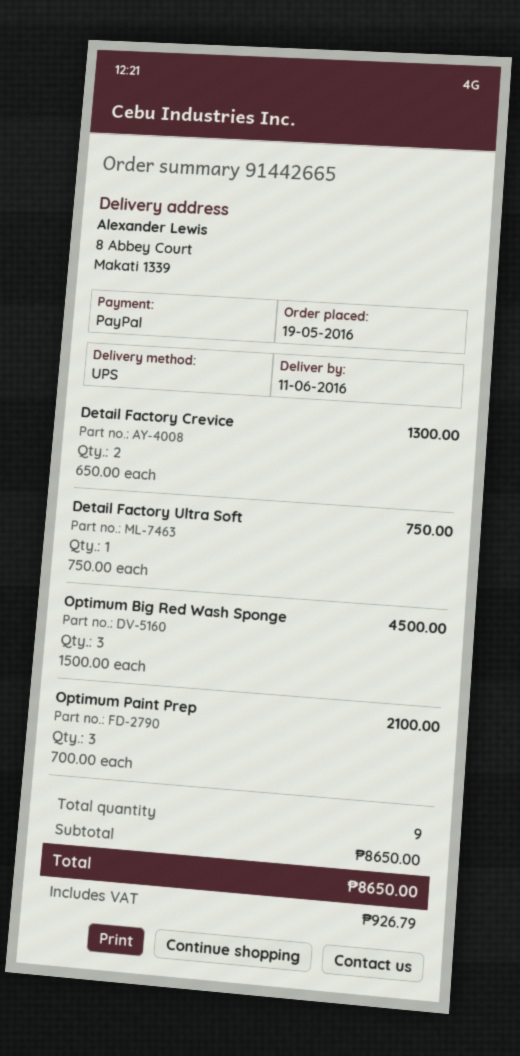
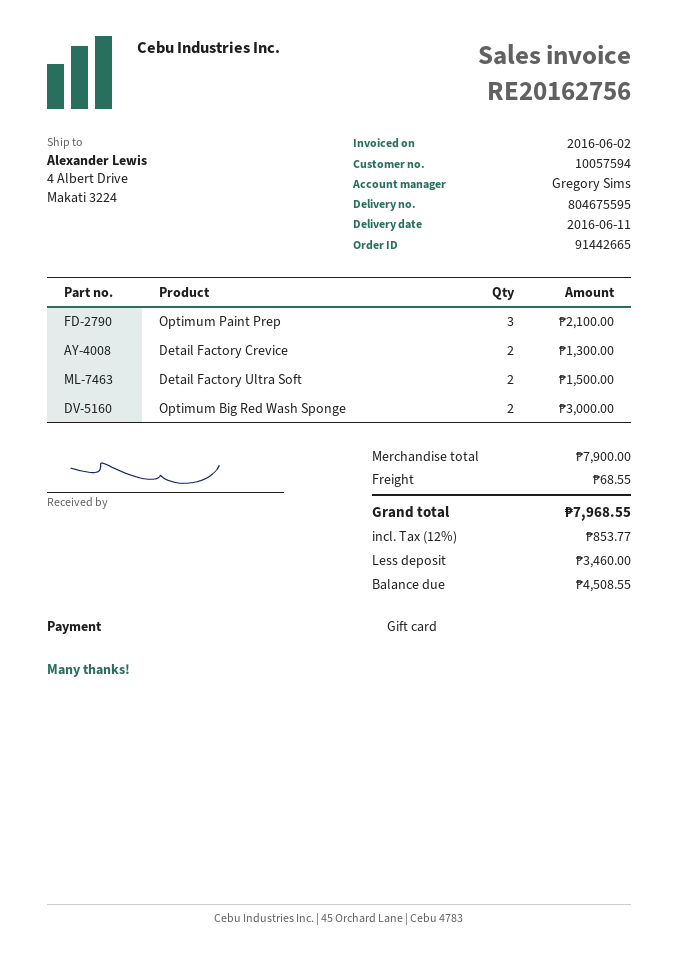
payment method: PayPal -> gift card
ship to: 8 Abbey Court, Makati 1339 -> 4 Albert Drive, Makati 3224
Detail Factory Ultra Soft: 1 for 750.00 -> 2 for 1500.00
Optimum Big Red Wash Sponge: 3 for 4500.00 -> 2 for 3000.00
subtotal: 8650.00 -> 7900.00
shipping: none -> 68.55
tax: 926.79 -> 853.77
total: 8650.00 -> 7968.55

